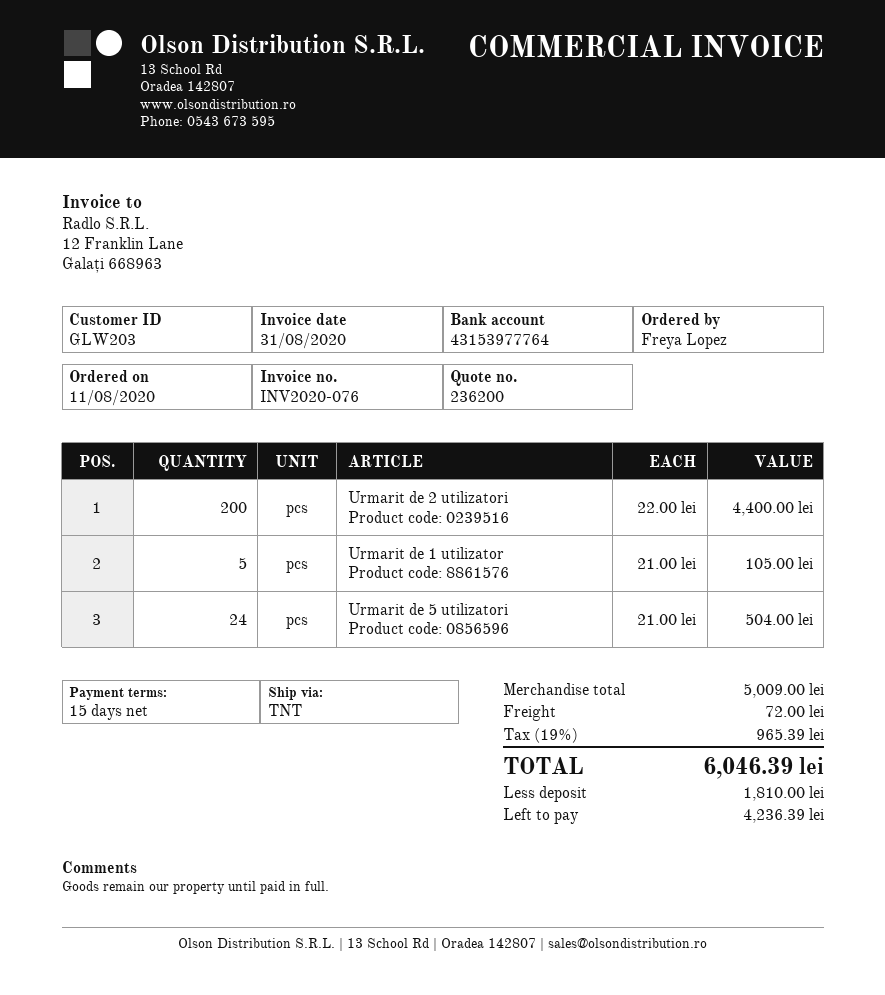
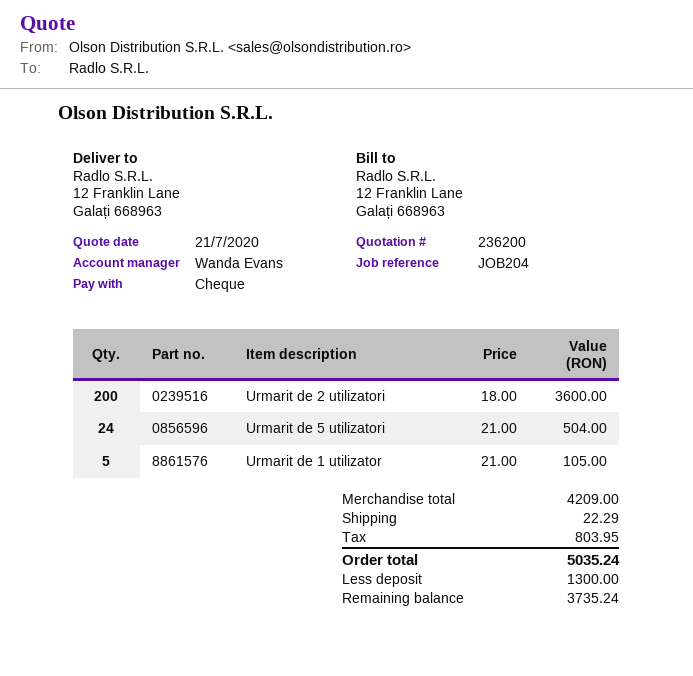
Urmarit de 2 utilizatori: 200 x 22.00 = 4400.00 -> 200 x 18.00 = 3600.00
subtotal: 5009.00 -> 4209.00
shipping: 72.00 -> 22.29
tax: 965.39 -> 803.95
total: 6046.39 -> 5035.24
deposit: 1810.00 -> 1300.00
balance: 4236.39 -> 3735.24

